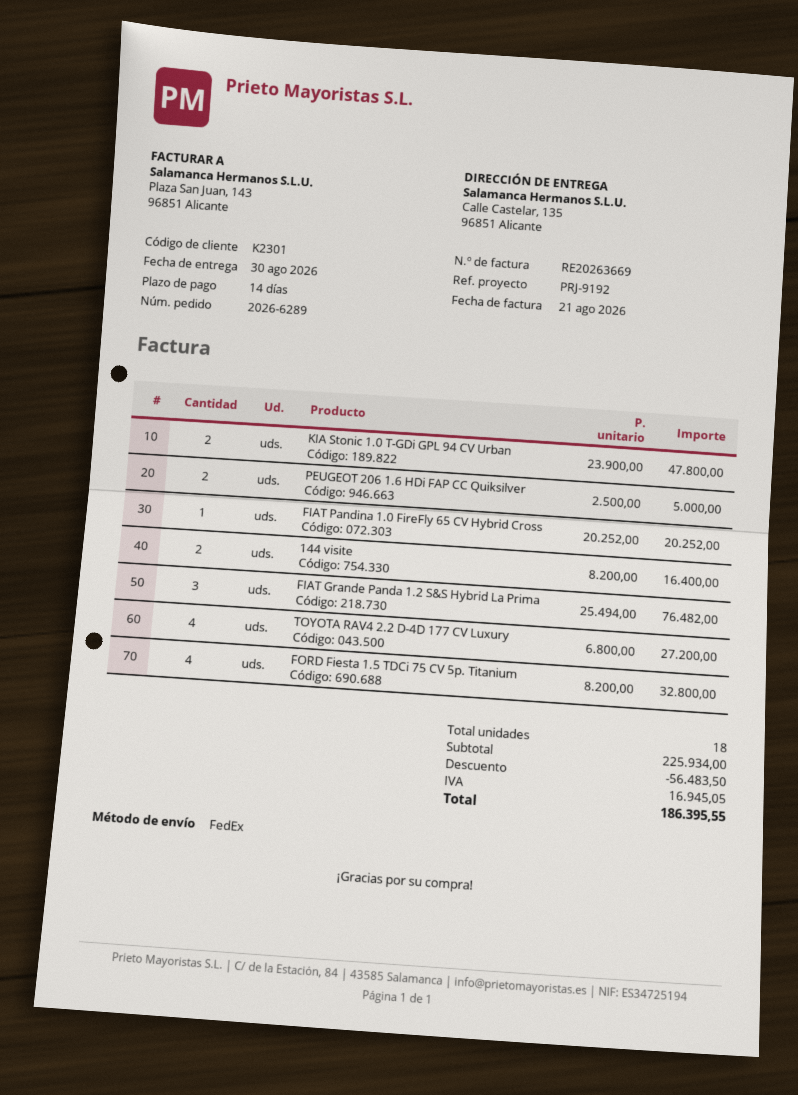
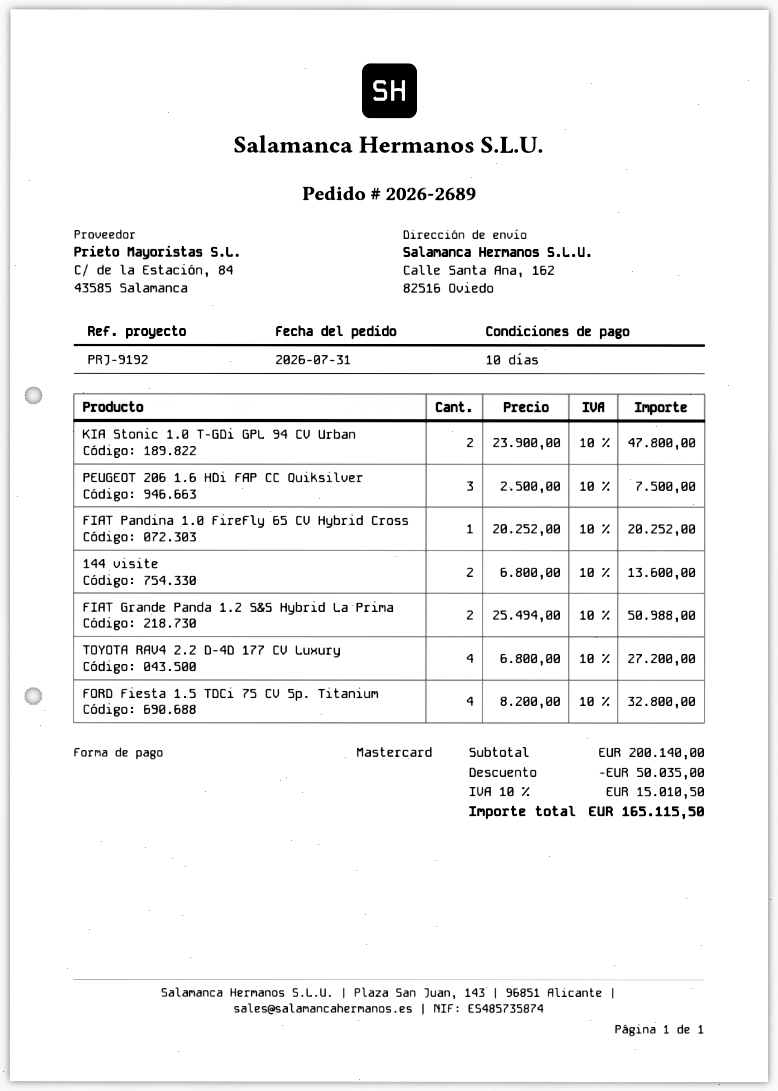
order number: 2026-6289 -> 2026-2689
payment terms: 14 days -> 10 days
ship to: Calle Castelar, 135, 96851 Alicante -> Calle Santa Ana, 162, 82516 Oviedo
PEUGEOT 206 1.6 HDi FAP CC Quiksilver: 2 x 2500.00 = 5000.00 -> 3 x 2500.00 = 7500.00
144 visite: 2 x 8200.00 = 16400.00 -> 2 x 6800.00 = 13600.00
FIAT Grande Panda 1.2 S&S Hybrid La Prima: 3 x 25494.00 = 76482.00 -> 2 x 25494.00 = 50988.00
subtotal: 225934.00 -> 200140.00
discount: 56483.50 -> 50035.00
tax: 16945.05 -> 15010.50
total: 186395.55 -> 165115.50

